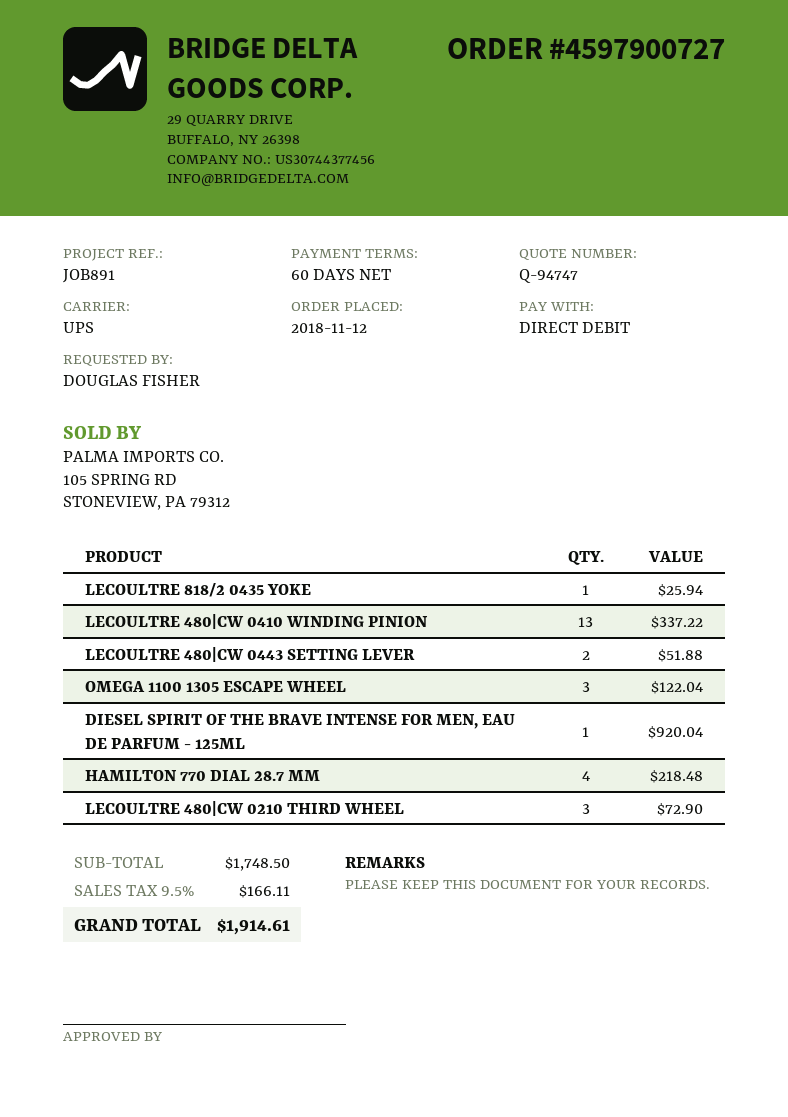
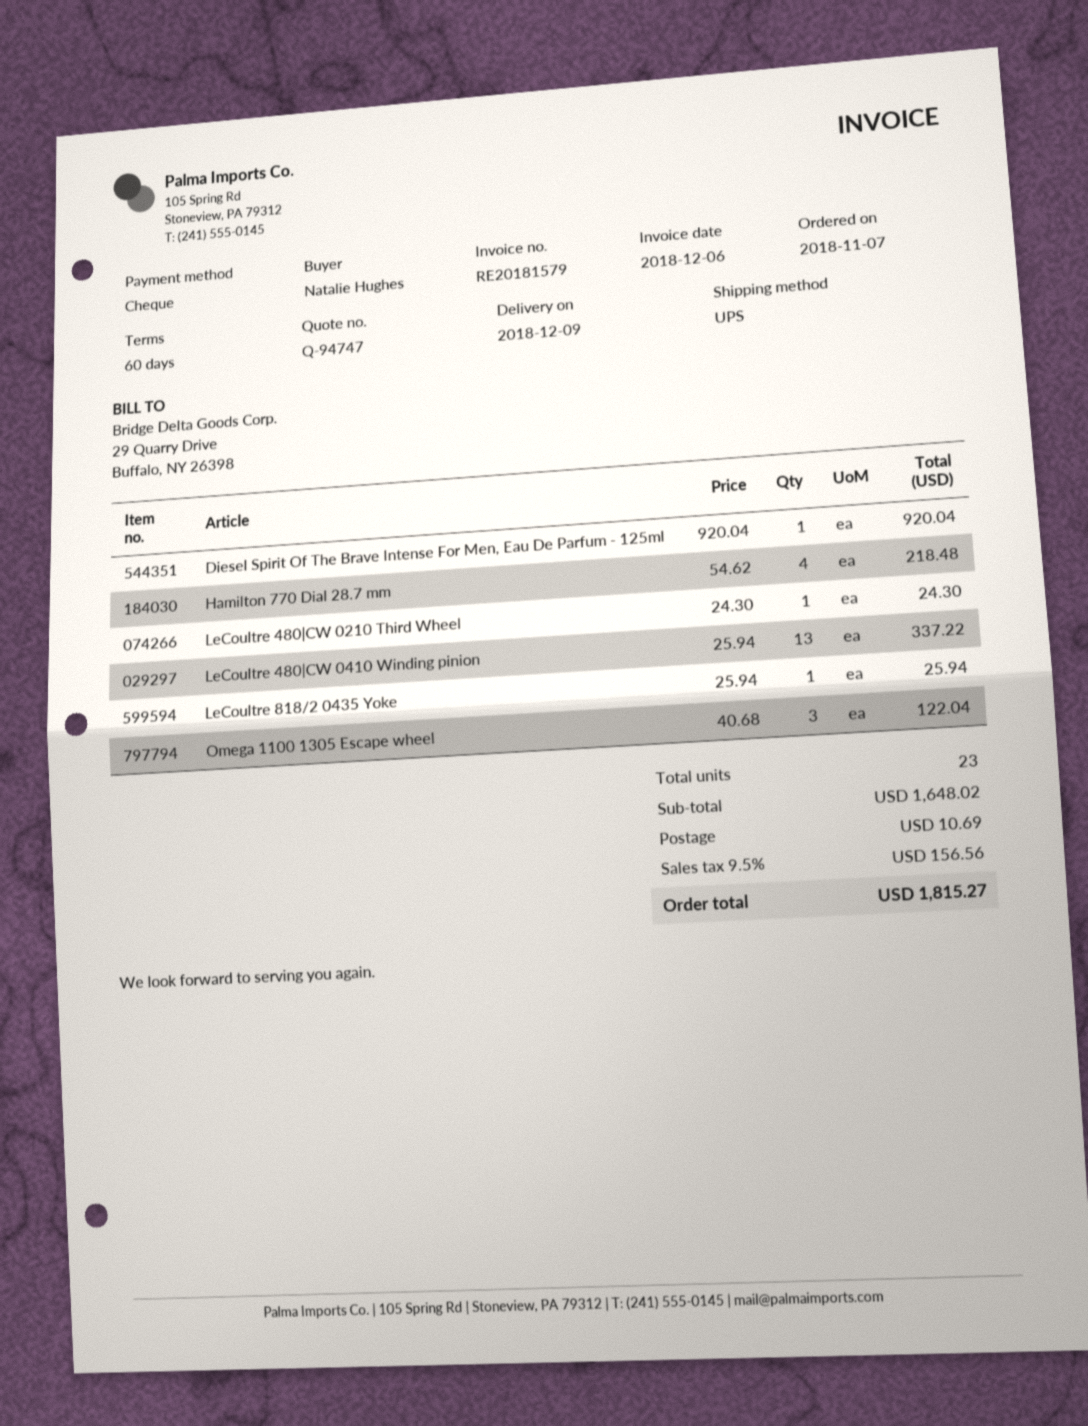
order date: 2018-11-12 -> 2018-11-07
ordered by: DOUGLAS FISHER -> Natalie Hughes
payment method: direct debit -> cheque
LECOULTRE 480|CW 0443 SETTING LEVER: 2 for 51.88 -> none
LECOULTRE 480|CW 0210 THIRD WHEEL: 3 for 72.90 -> 1 for 24.30
subtotal: 1748.50 -> 1648.02
shipping: none -> 10.69
tax: 9.5% = 166.11 -> 9.5% = 156.56
total: 1914.61 -> 1815.27

